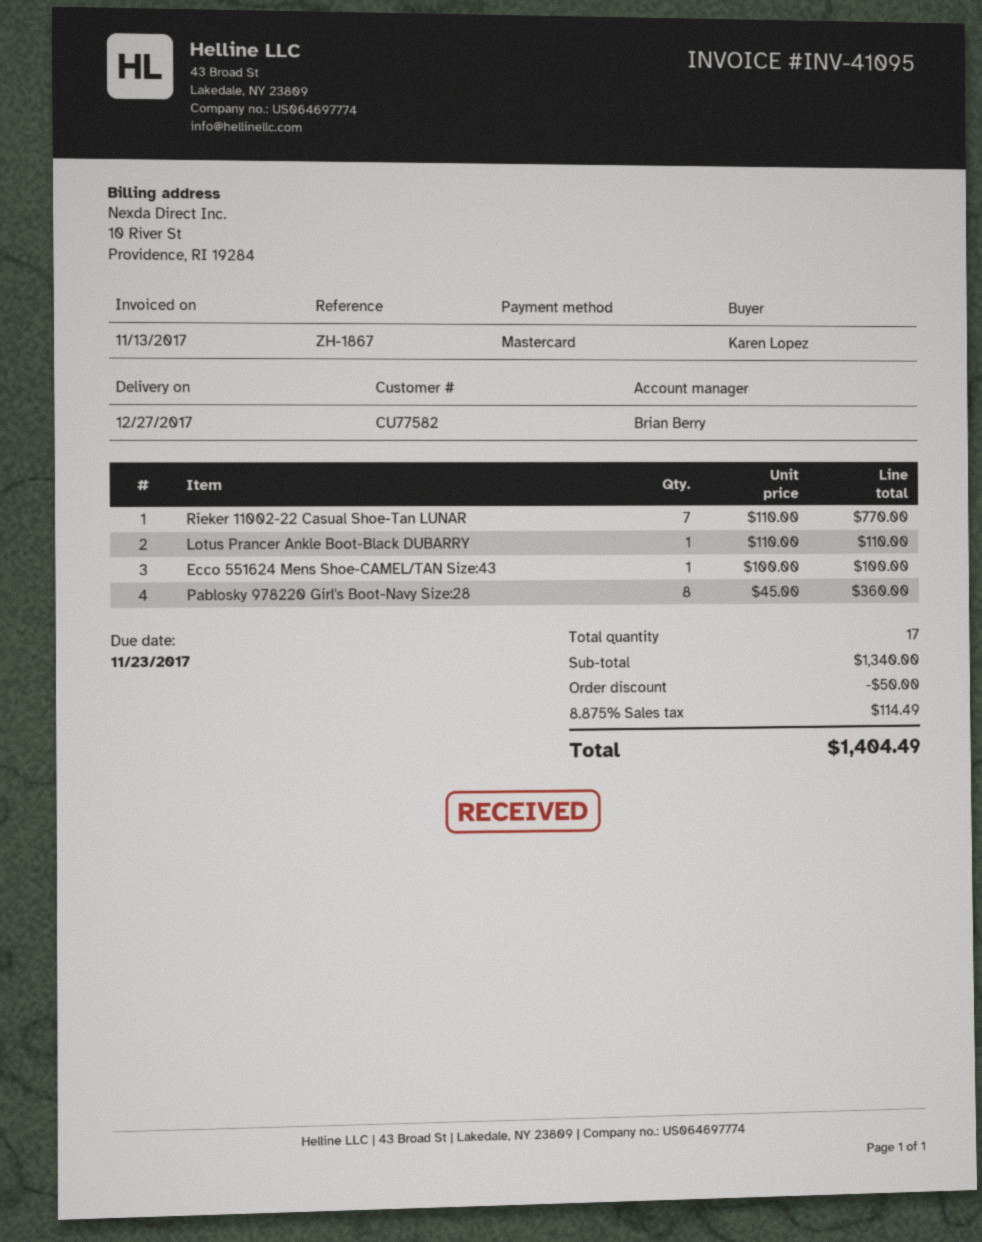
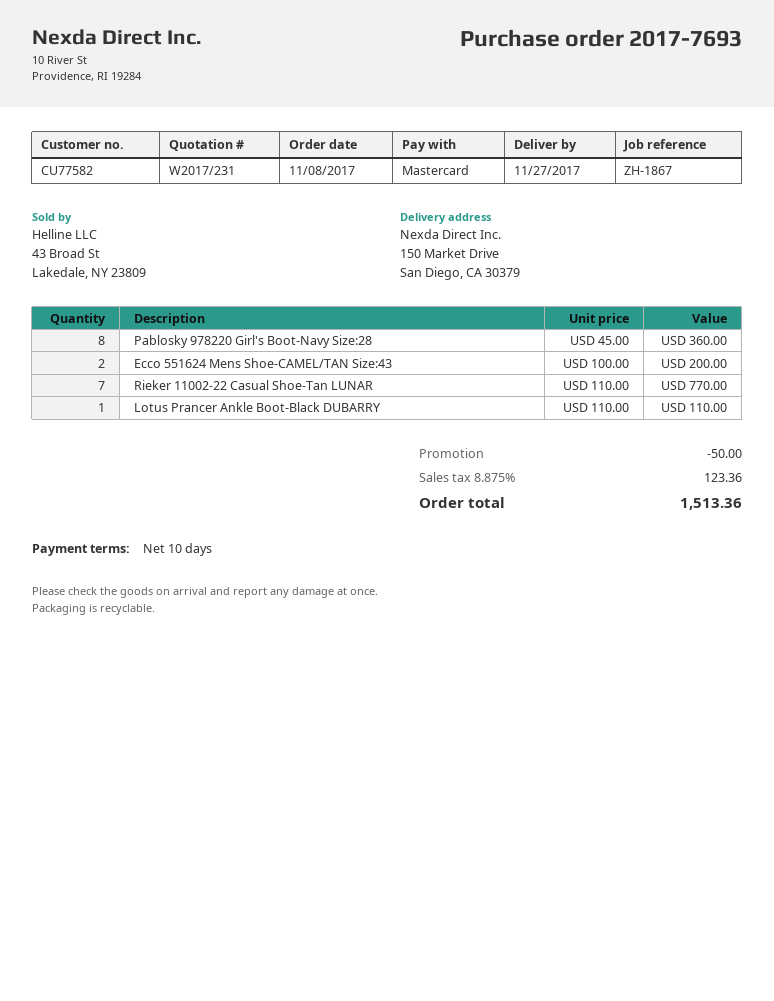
delivery date: 2017-12-27 -> 2017-11-27
Ecco 551624 Mens Shoe-CAMEL/TAN Size:43: 1 x 100.00 = 100.00 -> 2 x 100.00 = 200.00
tax: 8.875% = 114.49 -> 8.875% = 123.36
total: 1404.49 -> 1513.36

